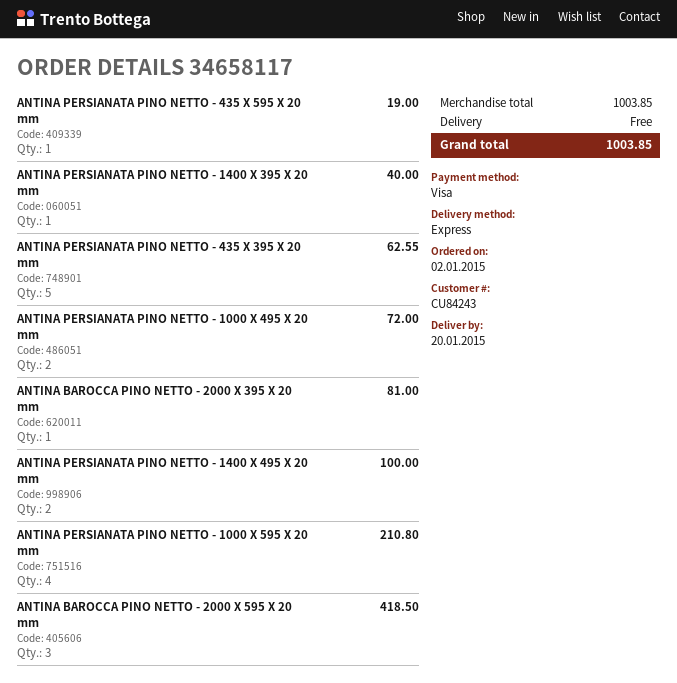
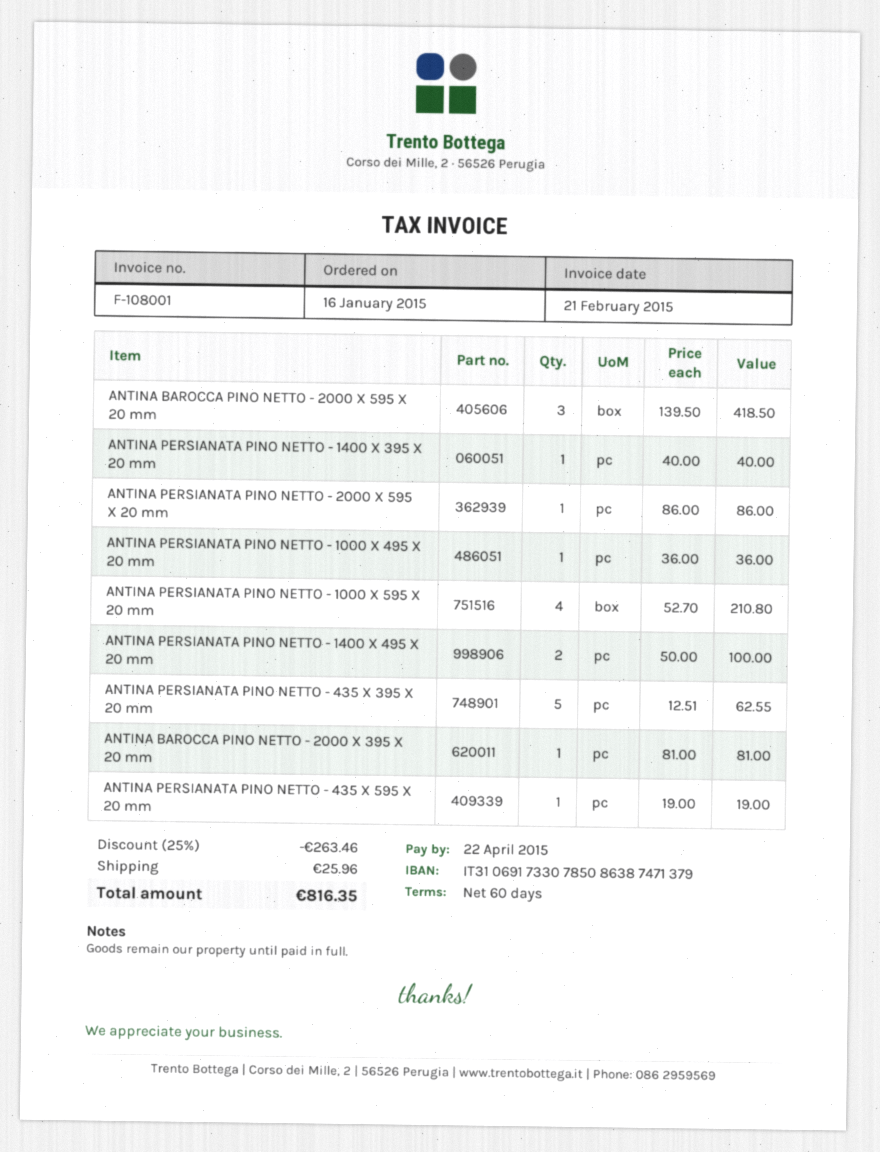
order date: 2015-01-02 -> 2015-01-16
ANTINA PERSIANATA PINO NETTO - 1000 X 495 X 20 mm: 2 for 72.00 -> 1 for 36.00
ANTINA PERSIANATA PINO NETTO - 2000 X 595 X 20 mm: none -> 1 for 86.00
discount: none -> 25% = 263.46
shipping: 0.00 -> 25.96
total: 1003.85 -> 816.35

